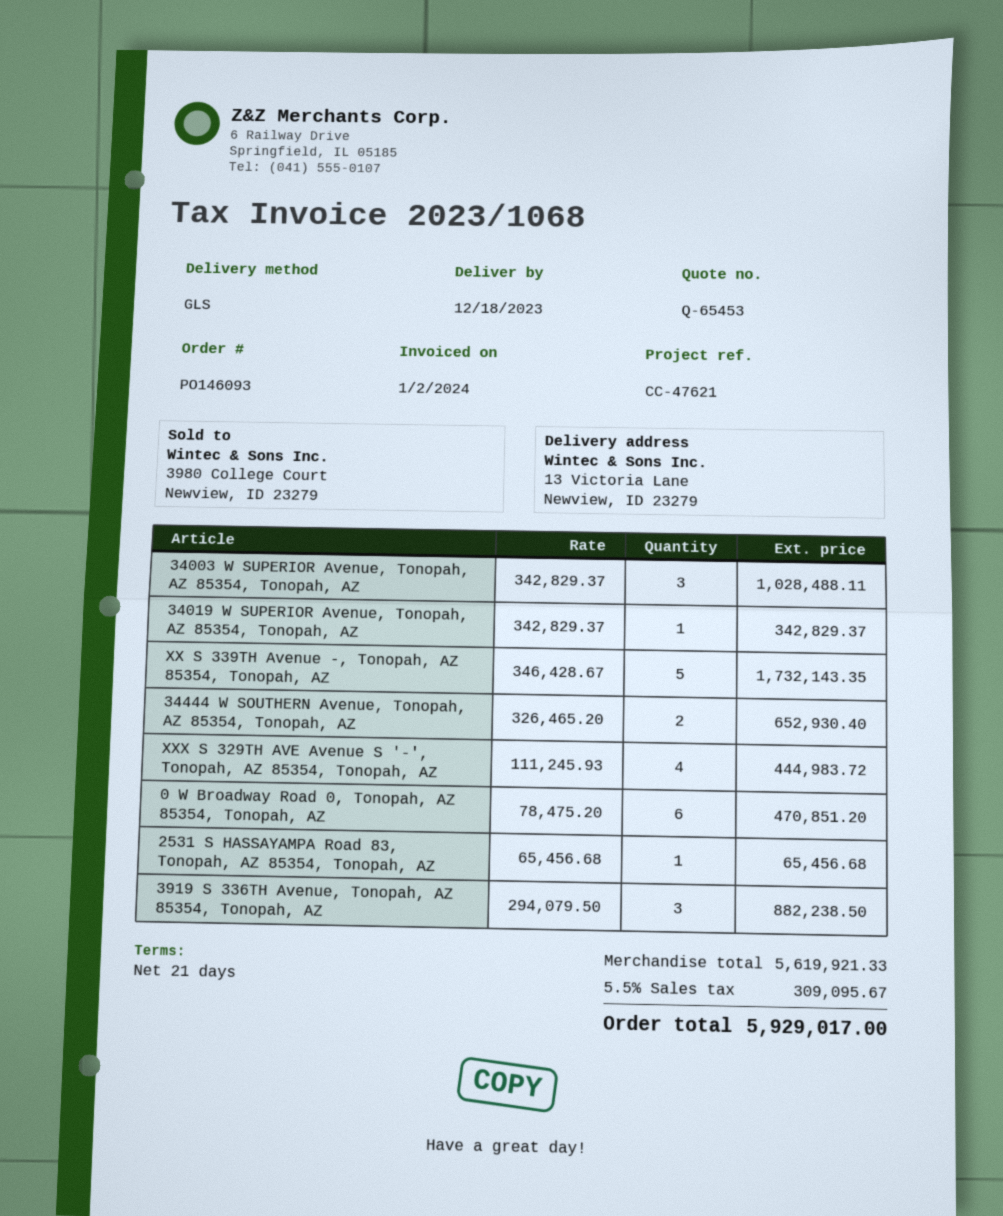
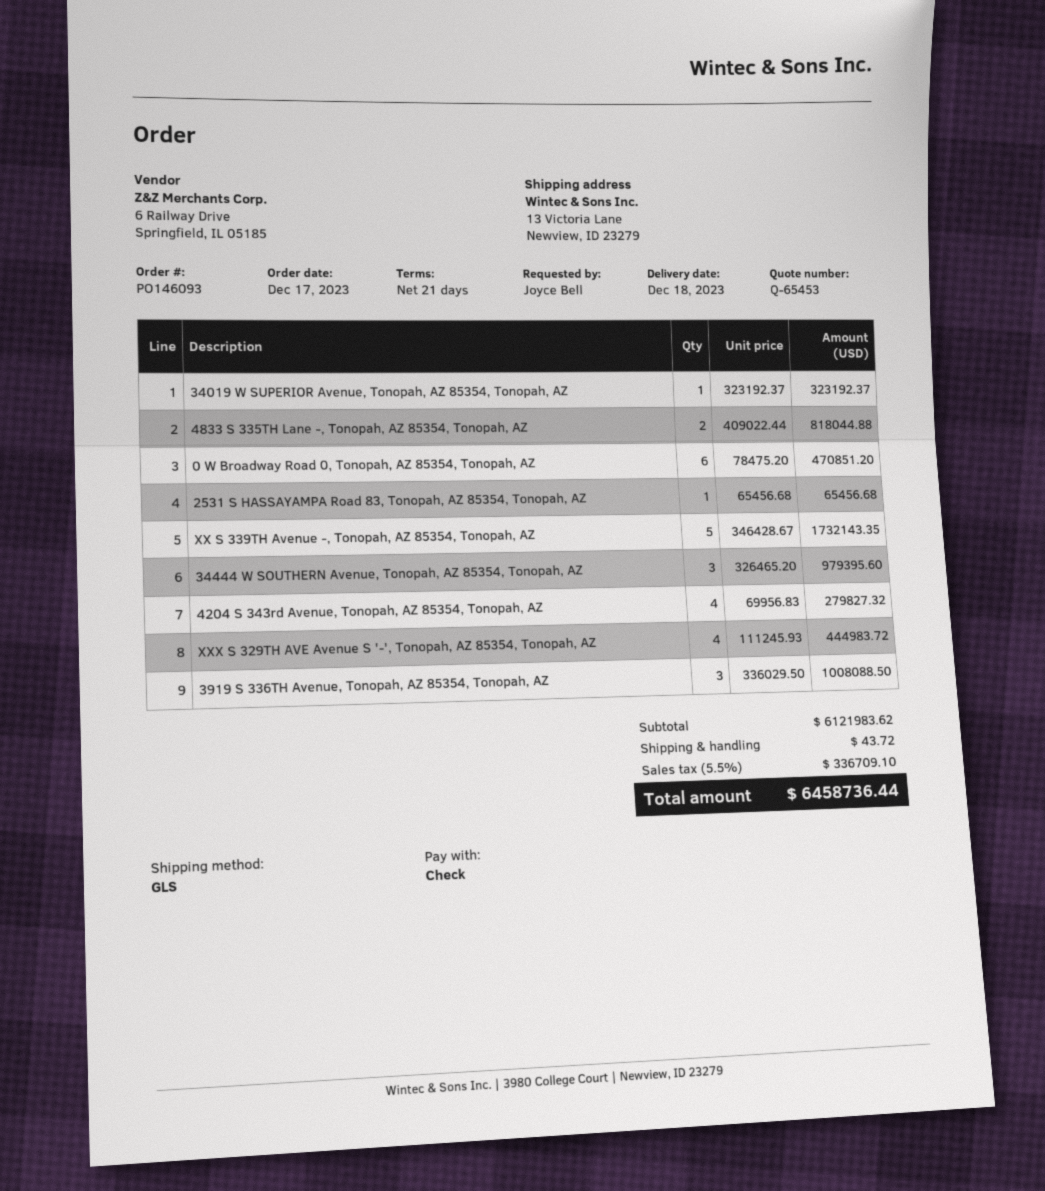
34003 W SUPERIOR Avenue, Tonopah, AZ 85354, Tonopah, AZ: 3 x 342829.37 = 1028488.11 -> none
34019 W SUPERIOR Avenue, Tonopah, AZ 85354, Tonopah, AZ: 1 x 342829.37 = 342829.37 -> 1 x 323192.37 = 323192.37
34444 W SOUTHERN Avenue, Tonopah, AZ 85354, Tonopah, AZ: 2 x 326465.20 = 652930.40 -> 3 x 326465.20 = 979395.60
3919 S 336TH Avenue, Tonopah, AZ 85354, Tonopah, AZ: 3 x 294079.50 = 882238.50 -> 3 x 336029.50 = 1008088.50
4833 S 335TH Lane -, Tonopah, AZ 85354, Tonopah, AZ: none -> 2 x 409022.44 = 818044.88
4204 S 343rd Avenue, Tonopah, AZ 85354, Tonopah, AZ: none -> 4 x 69956.83 = 279827.32
subtotal: 5619921.33 -> 6121983.62
shipping: none -> 43.72
tax: 5.5% = 309095.67 -> 5.5% = 336709.10
total: 5929017.00 -> 6458736.44

